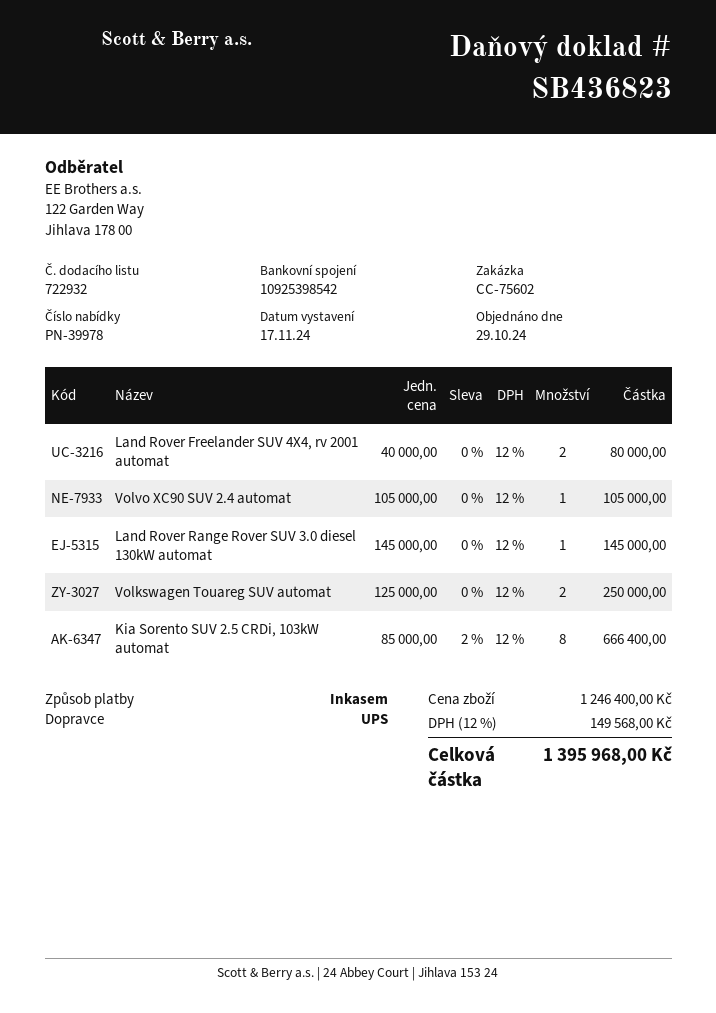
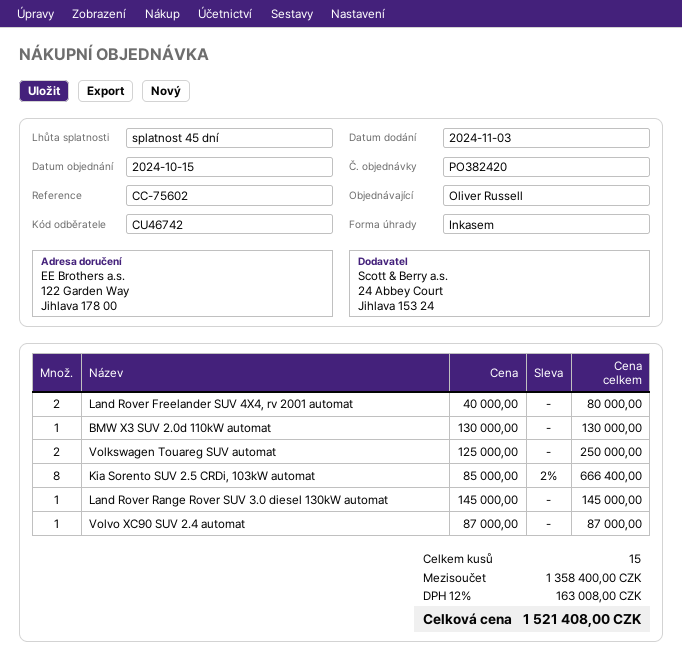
order date: 2024-10-29 -> 2024-10-15
Volvo XC90 SUV 2.4 automat: 1 x 105000.00 = 105000.00 -> 1 x 87000.00 = 87000.00
BMW X3 SUV 2.0d 110kW automat: none -> 1 x 130000.00 = 130000.00
subtotal: 1246400.00 -> 1358400.00
tax: 12% = 149568.00 -> 12% = 163008.00
total: 1395968.00 -> 1521408.00

